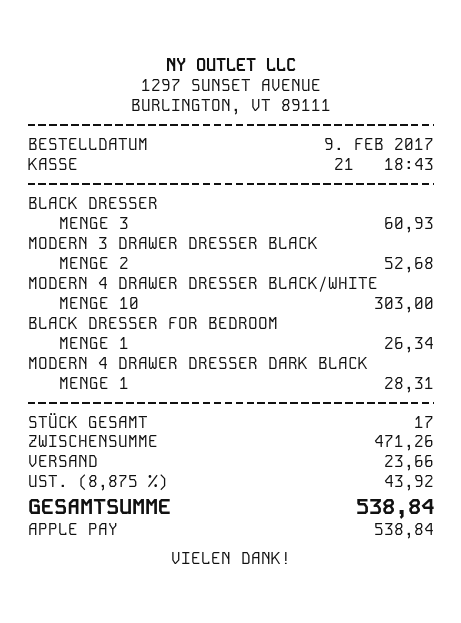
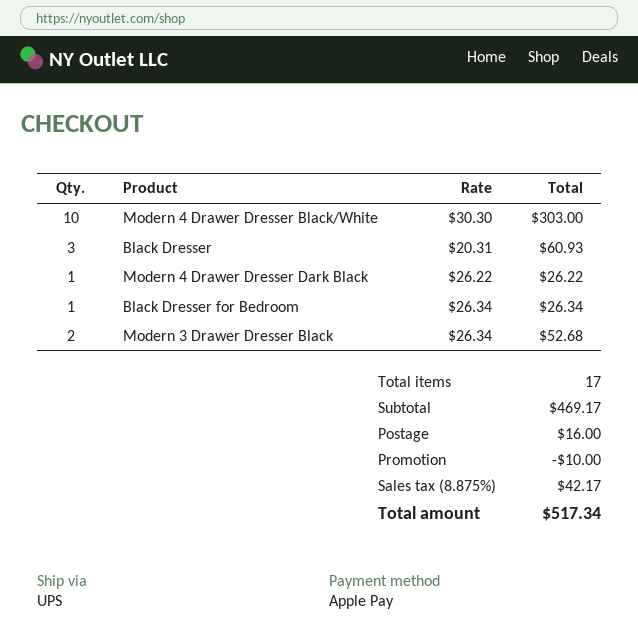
MODERN 4 DRAWER DRESSER DARK BLACK: 1 for 28.31 -> 1 for 26.22
subtotal: 471.26 -> 469.17
discount: none -> 10.00
shipping: 23.66 -> 16.00
tax: 8.875% = 43.92 -> 8.875% = 42.17
total: 538.84 -> 517.34

